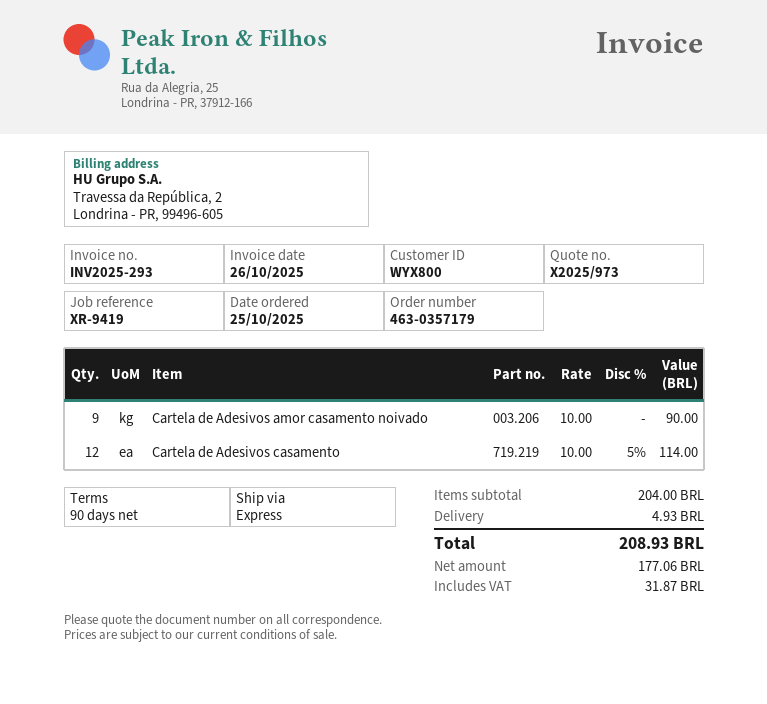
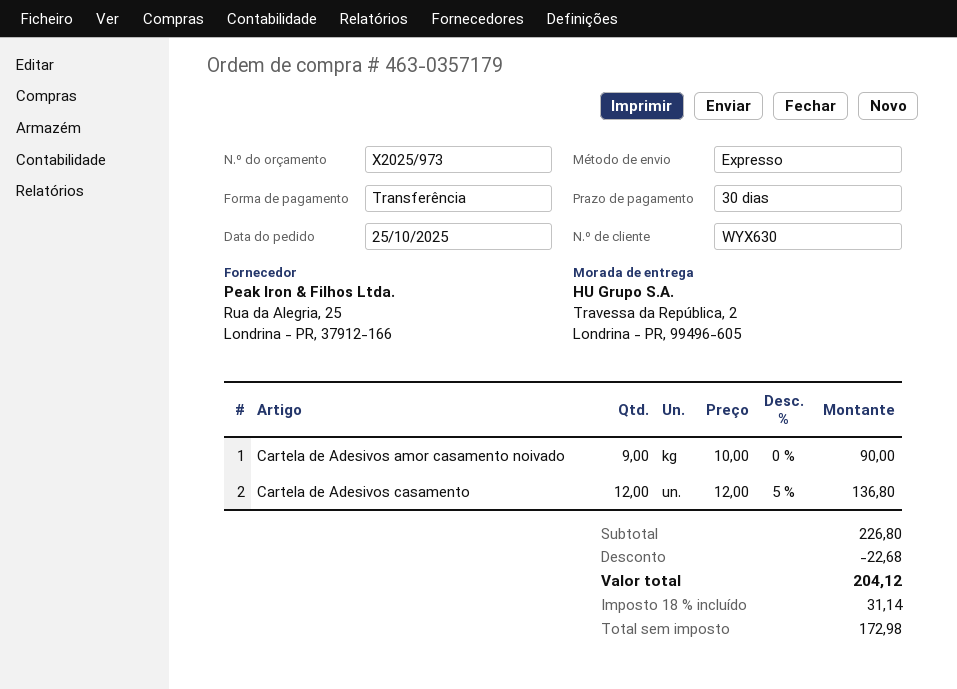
payment terms: 90 days -> 30 days
customer number: WYX800 -> WYX630
Cartela de Adesivos casamento: 12 x 10.00 - 5% = 114.00 -> 12 x 12.00 - 5% = 136.80
subtotal: 204.00 -> 226.80
discount: none -> 22.68
shipping: 4.93 -> none
net: 177.06 -> 172.98
tax: 31.87 -> 31.14
total: 208.93 -> 204.12

